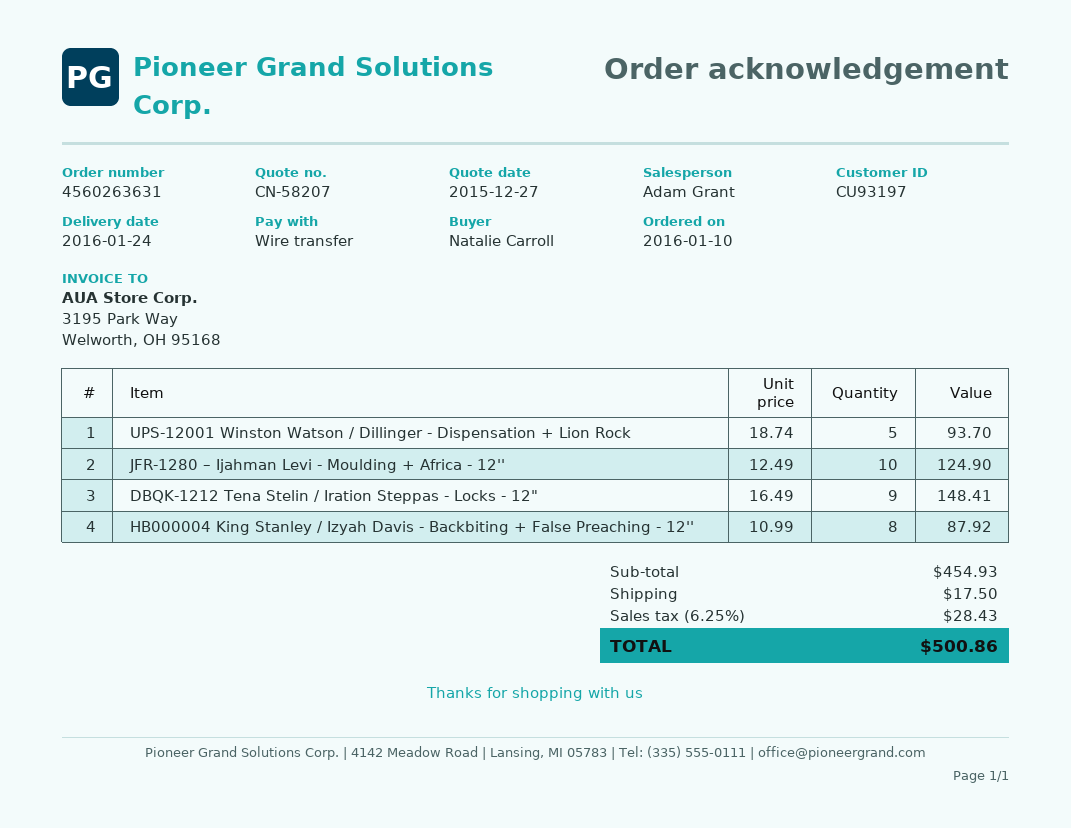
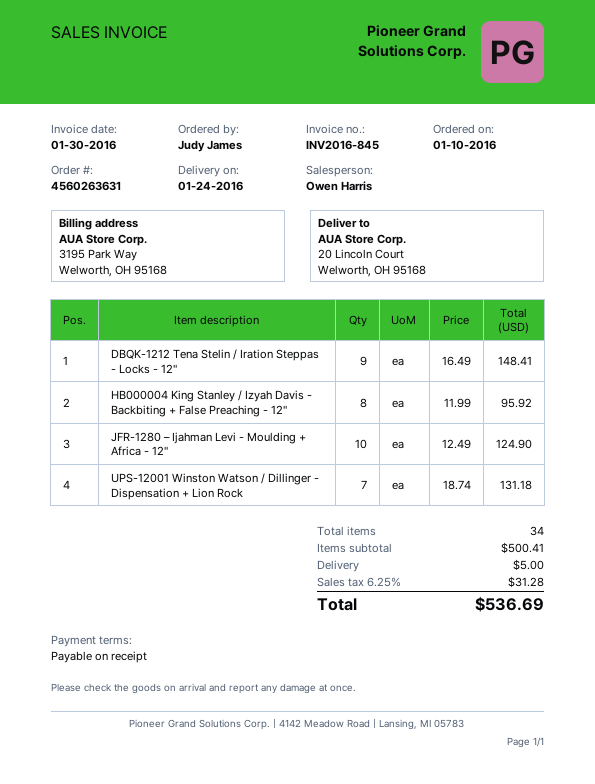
ordered by: Natalie Carroll -> Judy James
sales rep: Adam Grant -> Owen Harris
UPS-12001 Winston Watson / Dillinger - Dispensation + Lion Rock: 5 x 18.74 = 93.70 -> 7 x 18.74 = 131.18
HB000004 King Stanley / Izyah Davis - Backbiting + False Preaching - 12'': 8 x 10.99 = 87.92 -> 8 x 11.99 = 95.92
subtotal: 454.93 -> 500.41
shipping: 17.50 -> 5.00
tax: 6.25% = 28.43 -> 6.25% = 31.28
total: 500.86 -> 536.69

